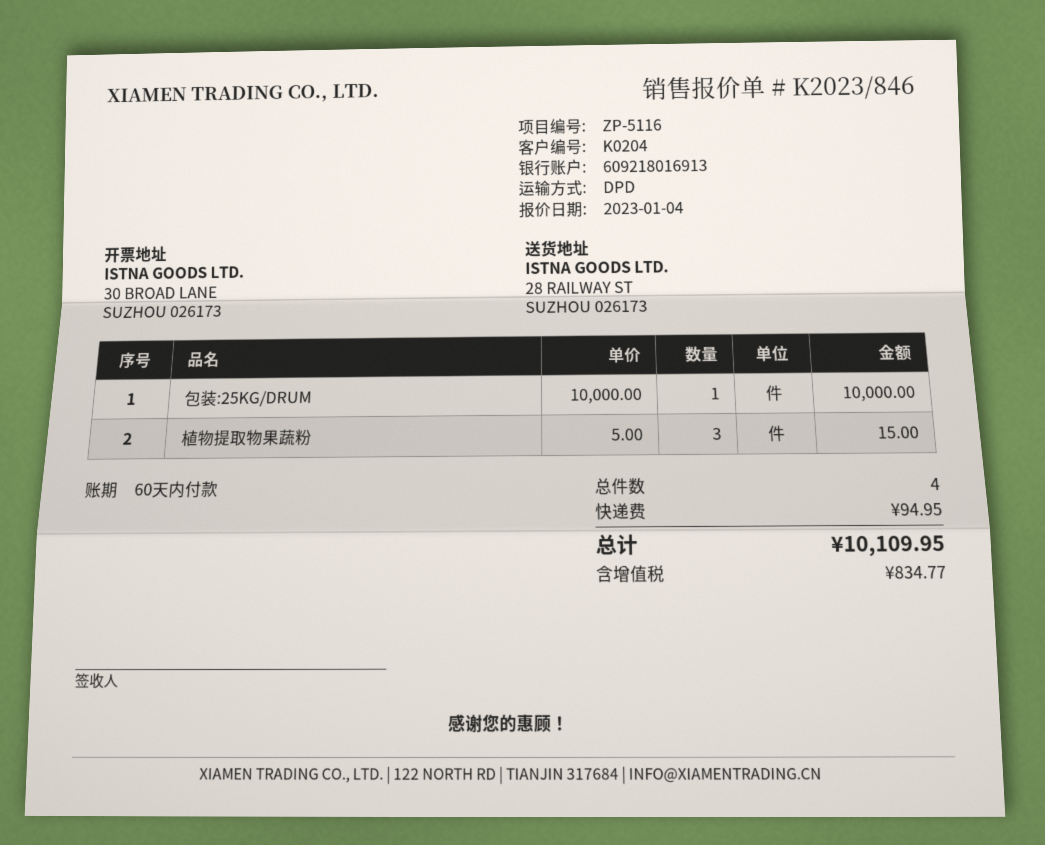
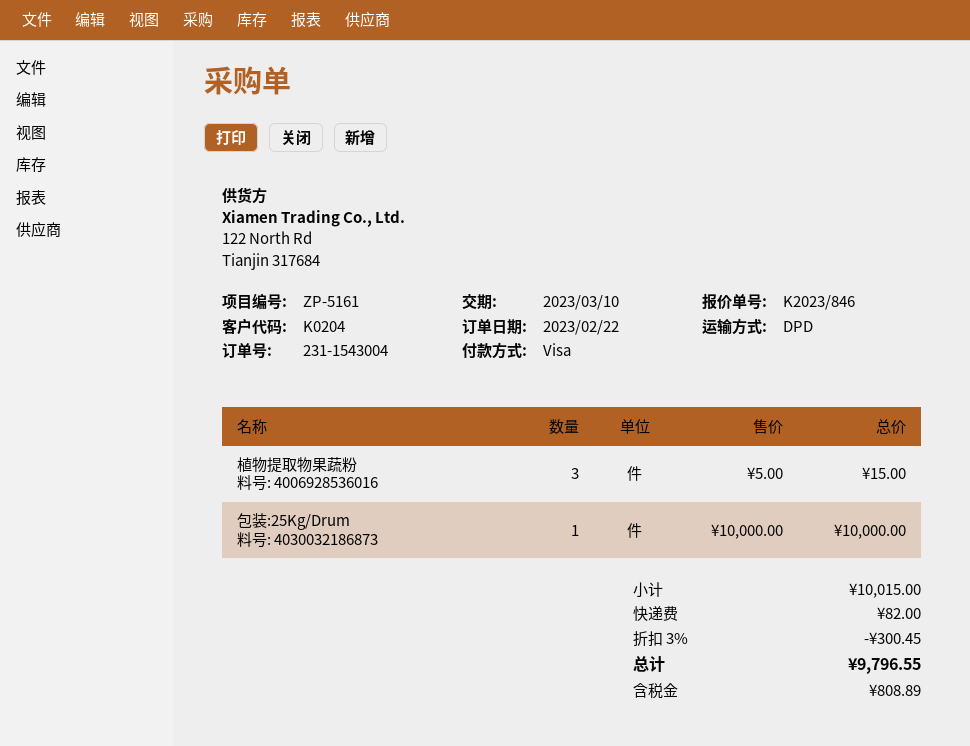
reference: ZP-5116 -> ZP-5161
discount: none -> 3% = 300.45
shipping: 94.95 -> 82.00
tax: 834.77 -> 808.89
total: 10109.95 -> 9796.55

